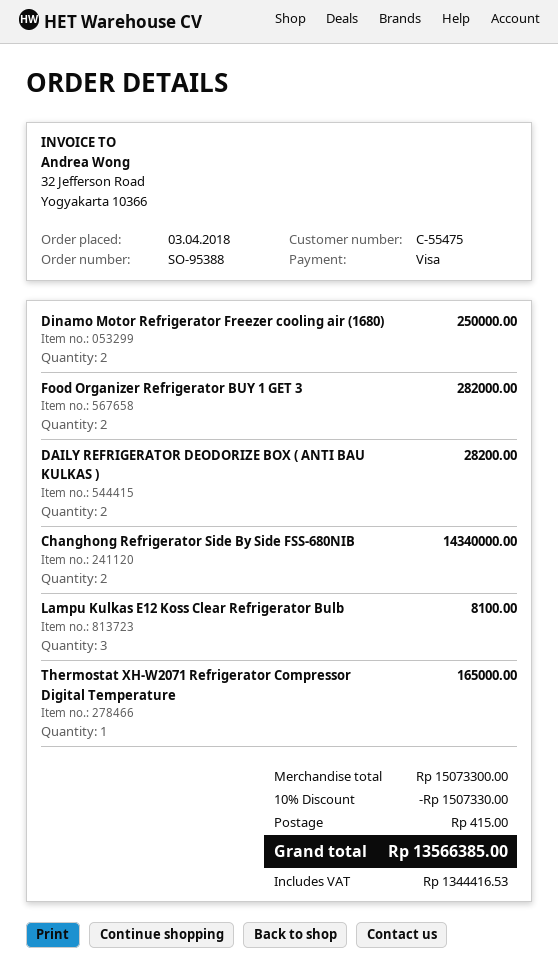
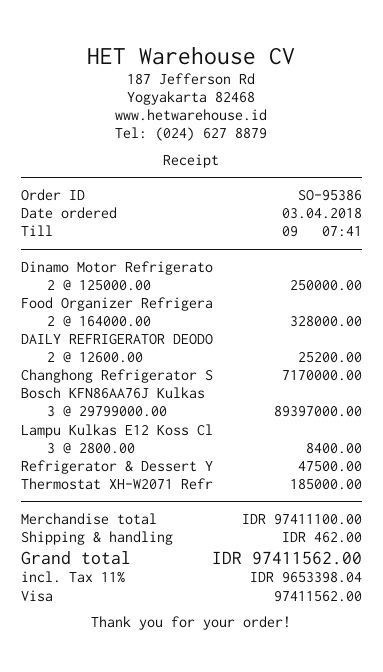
order number: SO-95388 -> SO-95386
Food Organizer Refrigerator BUY 1 GET 3: 2 for 282000.00 -> 2 for 328000.00
DAILY REFRIGERATOR DEODORIZE BOX ( ANTI BAU KULKAS ): 2 for 28200.00 -> 2 for 25200.00
Changhong Refrigerator Side By Side FSS-680NIB: 2 for 14340000.00 -> 1 for 7170000.00
Lampu Kulkas E12 Koss Clear Refrigerator Bulb: 3 for 8100.00 -> 3 for 8400.00
Thermostat XH-W2071 Refrigerator Compressor Digital Temperature: 1 for 165000.00 -> 1 for 185000.00
Bosch KFN86AA76J Kulkas: none -> 3 for 89397000.00
Refrigerator & Dessert Y: none -> 1 for 47500.00
subtotal: 15073300.00 -> 97411100.00
discount: 10% = 1507330.00 -> none
shipping: 415.00 -> 462.00
tax: 1344416.53 -> 9653398.04
total: 13566385.00 -> 97411562.00

